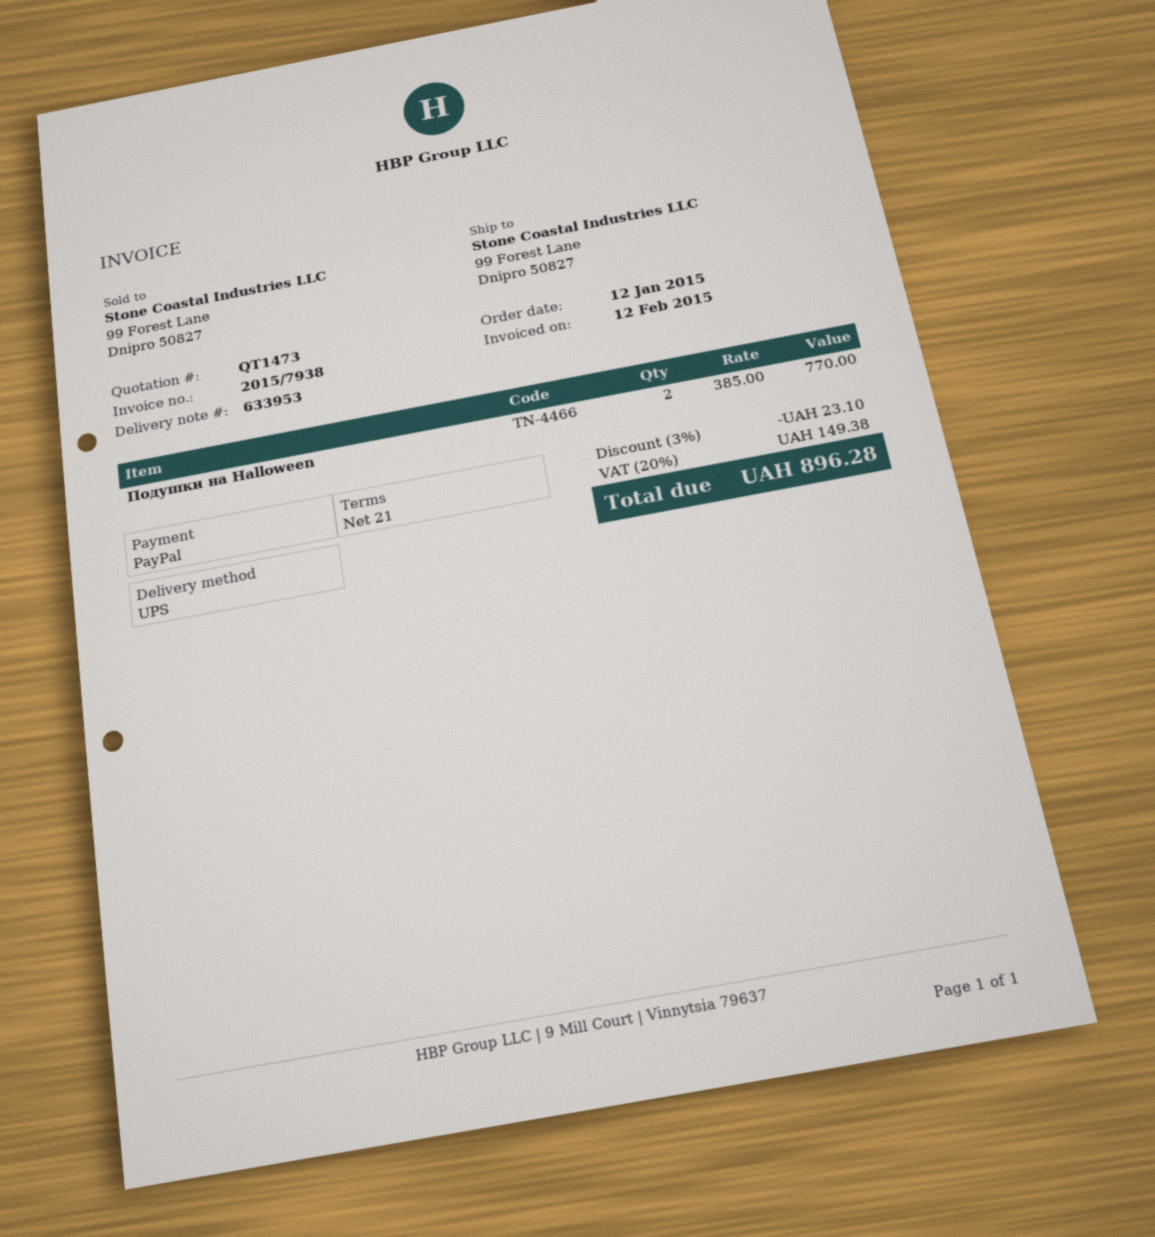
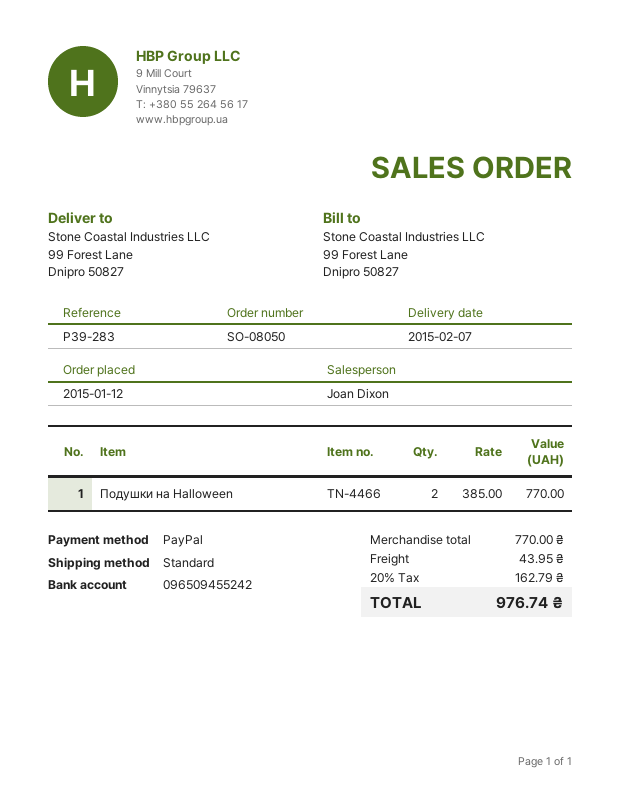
shipping method: UPS -> standard
discount: 3% = 23.10 -> none
shipping: none -> 43.95
tax: 20% = 149.38 -> 20% = 162.79
total: 896.28 -> 976.74

